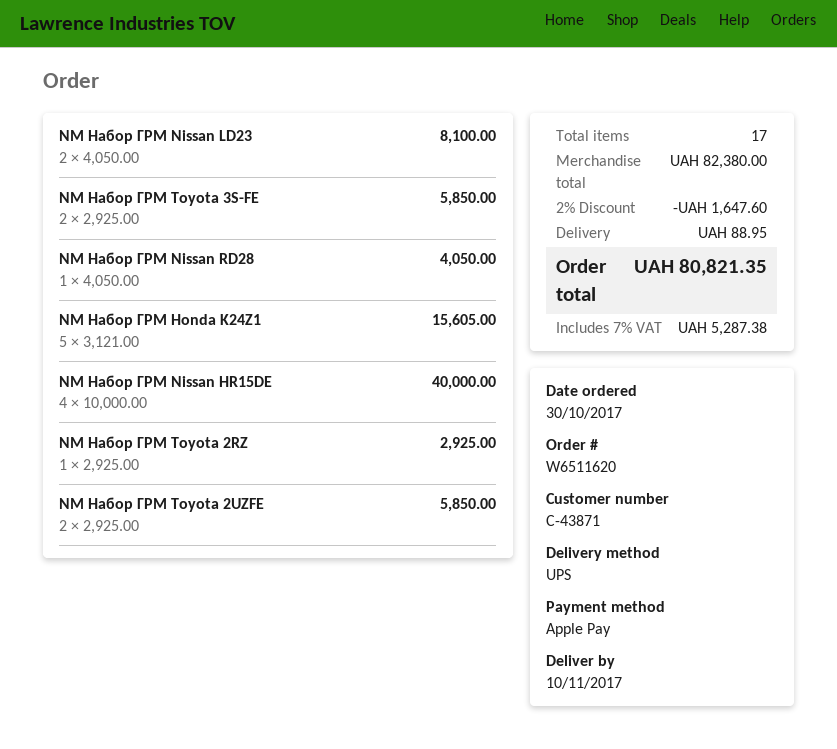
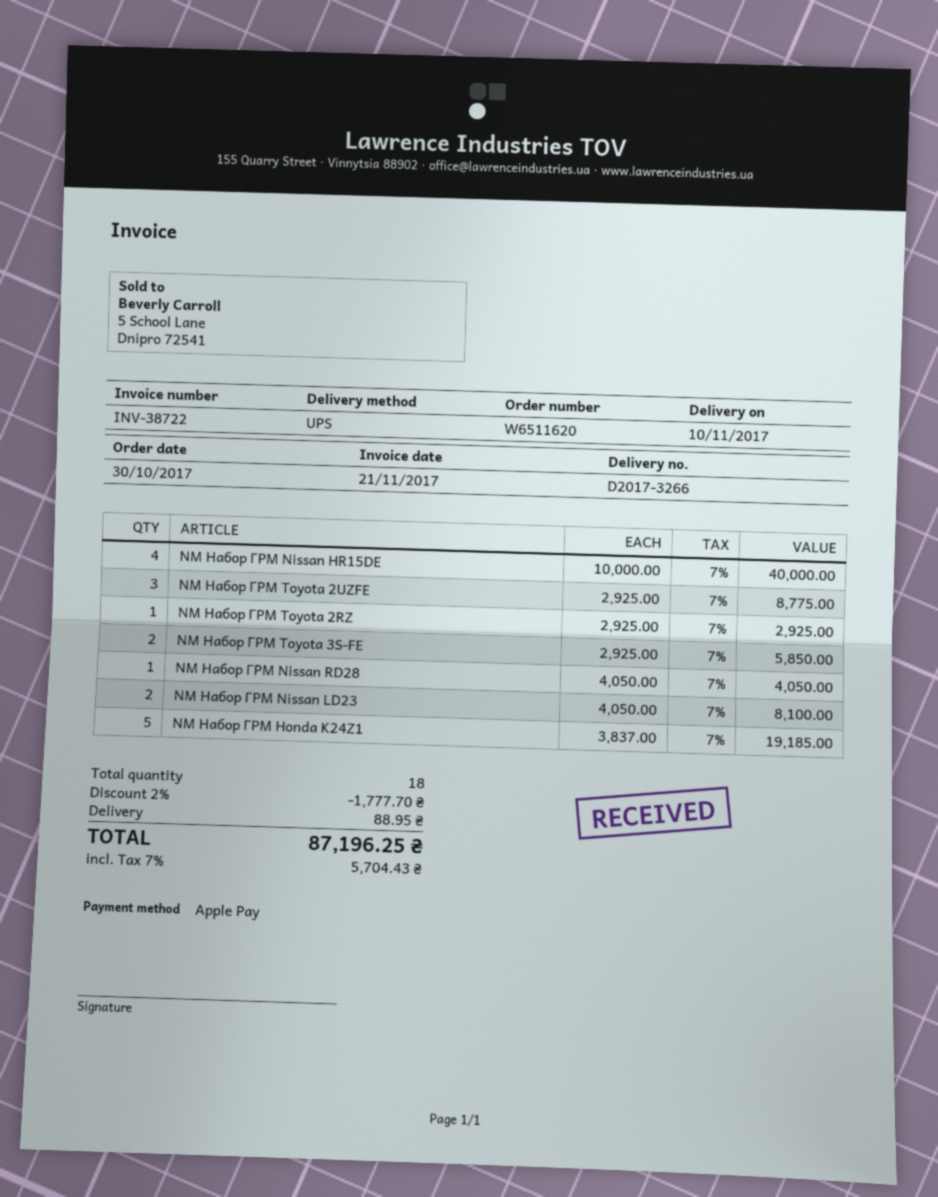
NM Набор ГРМ Honda K24Z1: 5 x 3121.00 = 15605.00 -> 5 x 3837.00 = 19185.00
NM Набор ГРМ Toyota 2UZFE: 2 x 2925.00 = 5850.00 -> 3 x 2925.00 = 8775.00
total quantity: 17 -> 18
discount: 2% = 1647.60 -> 2% = 1777.70
tax: 7% = 5287.38 -> 7% = 5704.43
total: 80821.35 -> 87196.25

